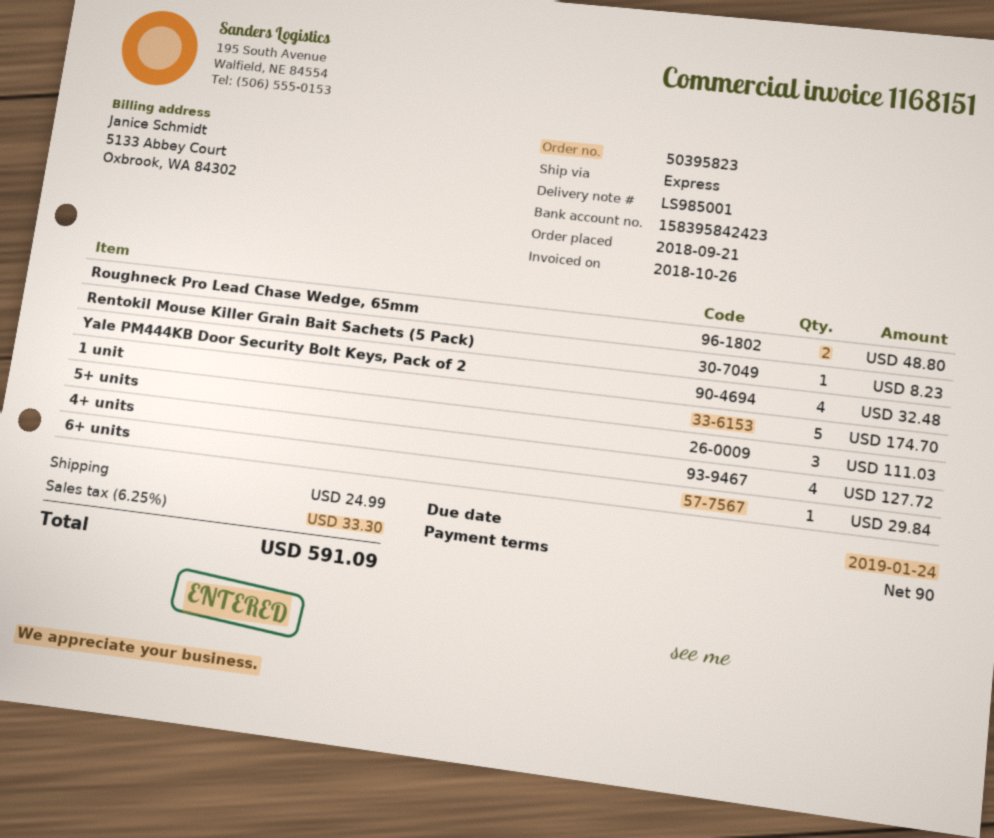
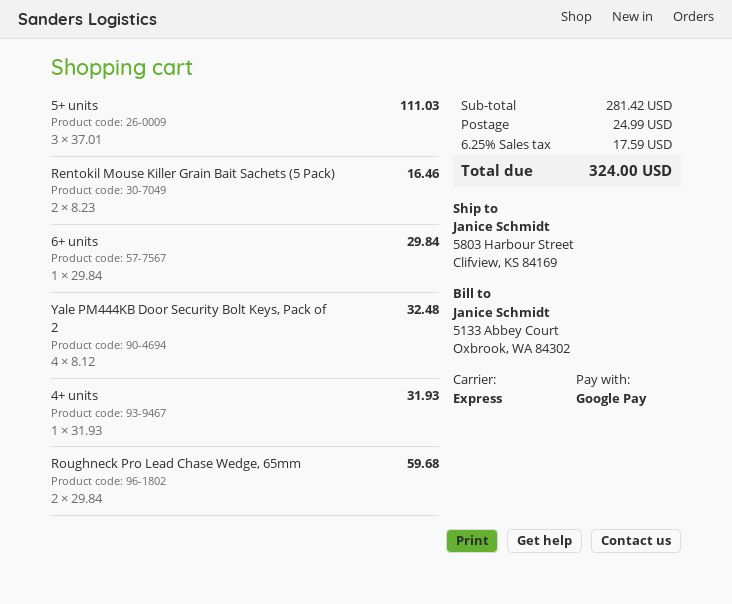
Roughneck Pro Lead Chase Wedge, 65mm: 2 for 48.80 -> 2 for 59.68
Rentokil Mouse Killer Grain Bait Sachets (5 Pack): 1 for 8.23 -> 2 for 16.46
1 unit: 5 for 174.70 -> none
4+ units: 4 for 127.72 -> 1 for 31.93
tax: 6.25% = 33.30 -> 6.25% = 17.59
total: 591.09 -> 324.00

